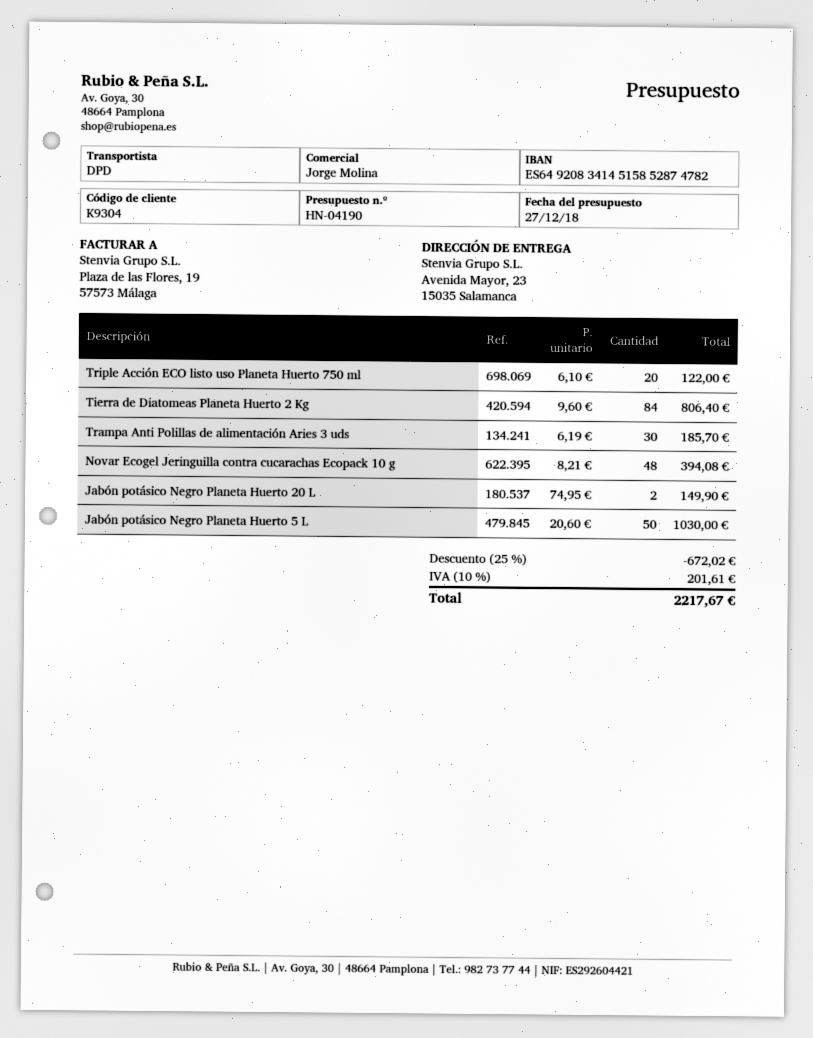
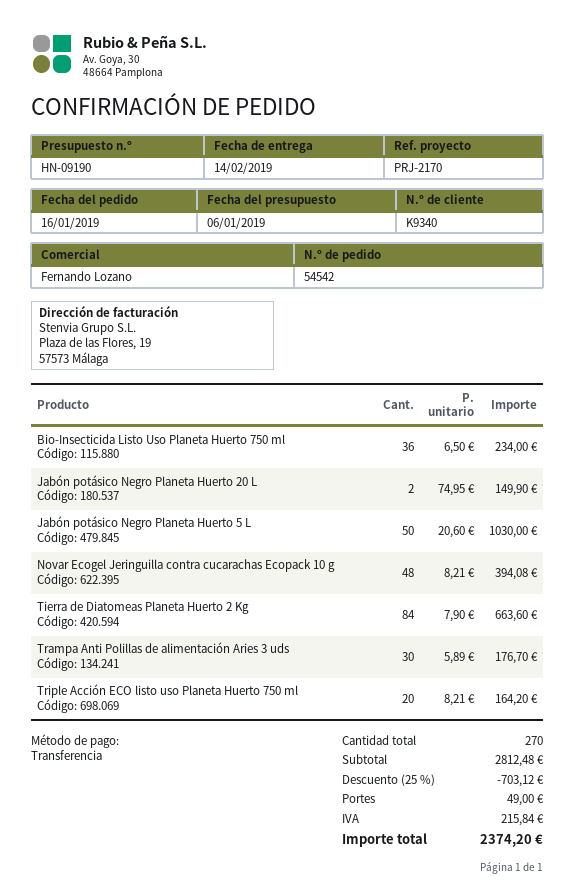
quote number: HN-04190 -> HN-09190
quote date: 2018-12-27 -> 2019-01-06
customer number: K9304 -> K9340
sales rep: Jorge Molina -> Fernando Lozano
Triple Acción ECO listo uso Planeta Huerto 750 ml: 20 x 6.10 = 122.00 -> 20 x 8.21 = 164.20
Tierra de Diatomeas Planeta Huerto 2 Kg: 84 x 9.60 = 806.40 -> 84 x 7.90 = 663.60
Trampa Anti Polillas de alimentación Aries 3 uds: 30 x 6.19 = 185.70 -> 30 x 5.89 = 176.70
Bio-Insecticida Listo Uso Planeta Huerto 750 ml: none -> 36 x 6.50 = 234.00
discount: 25% = 672.02 -> 25% = 703.12
shipping: none -> 49.00
tax: 201.61 -> 215.84
total: 2217.67 -> 2374.20

